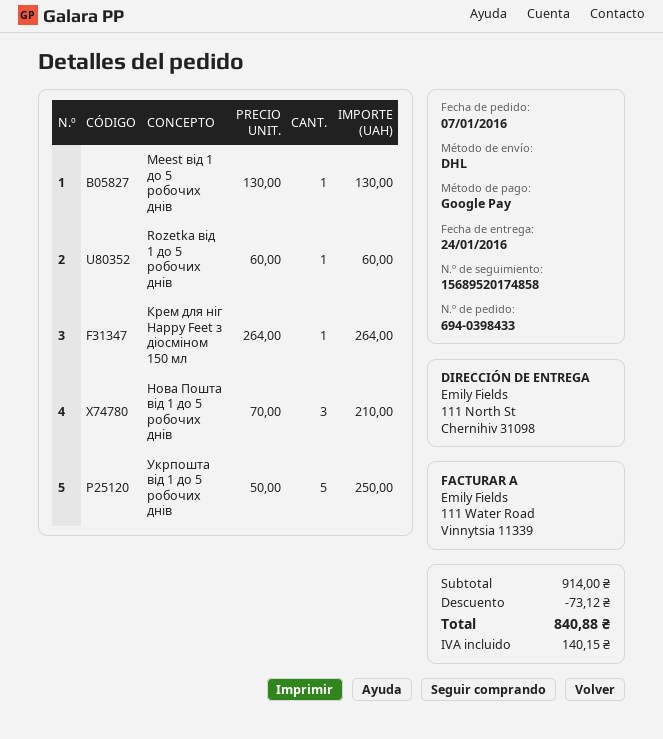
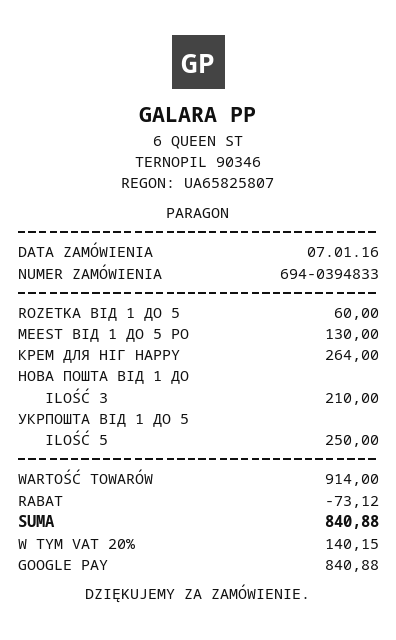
order number: 694-0398433 -> 694-0394833

